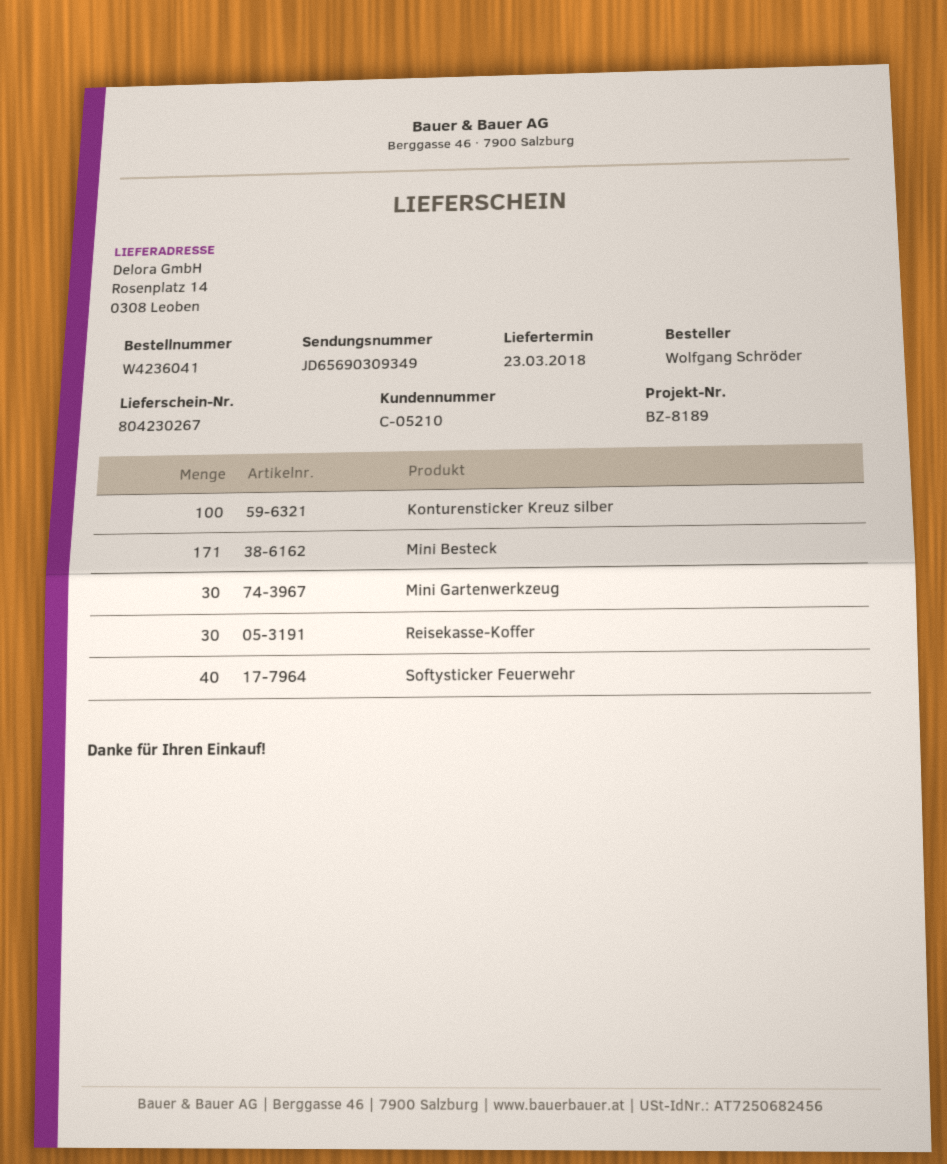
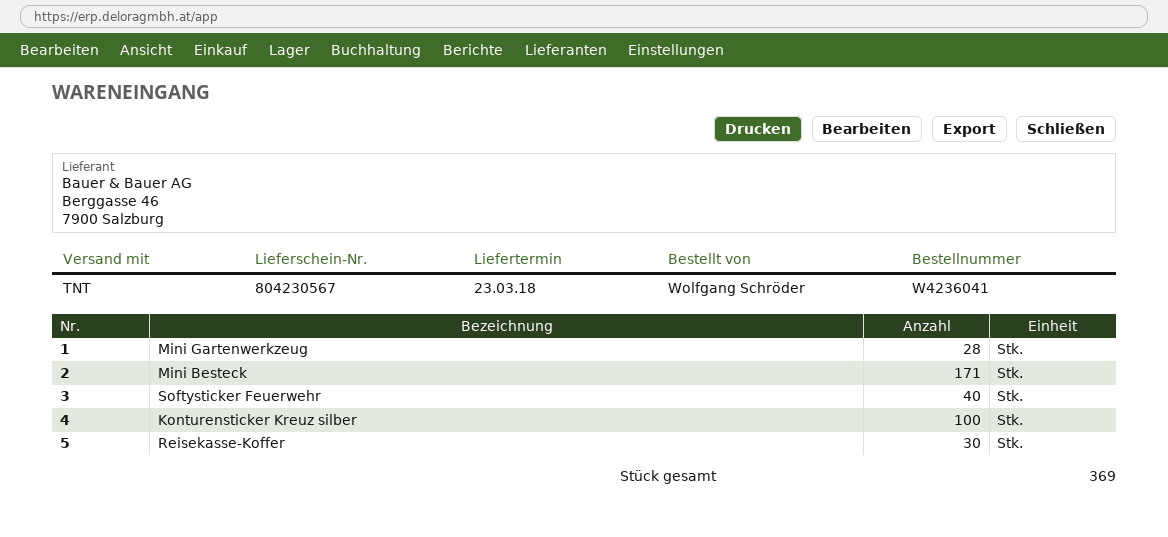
delivery note number: 804230267 -> 804230567
Mini Gartenwerkzeug: 30 -> 28

